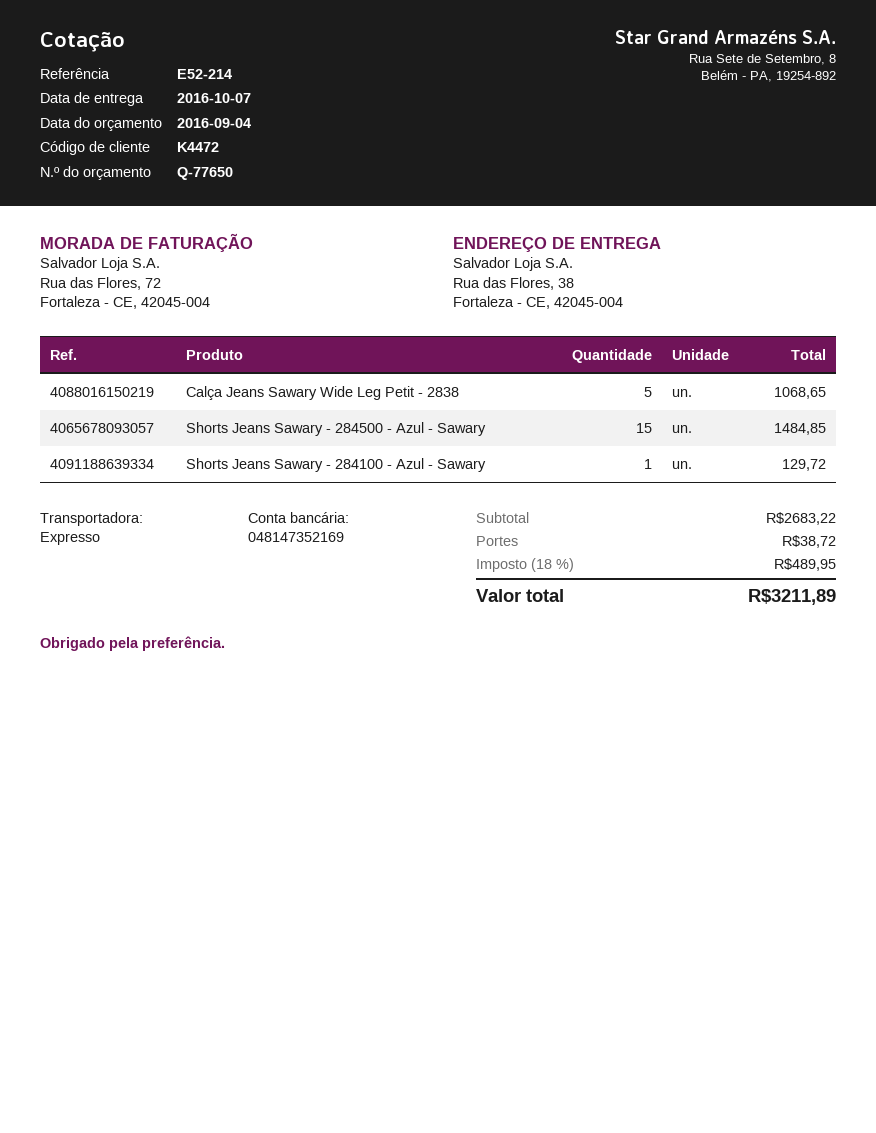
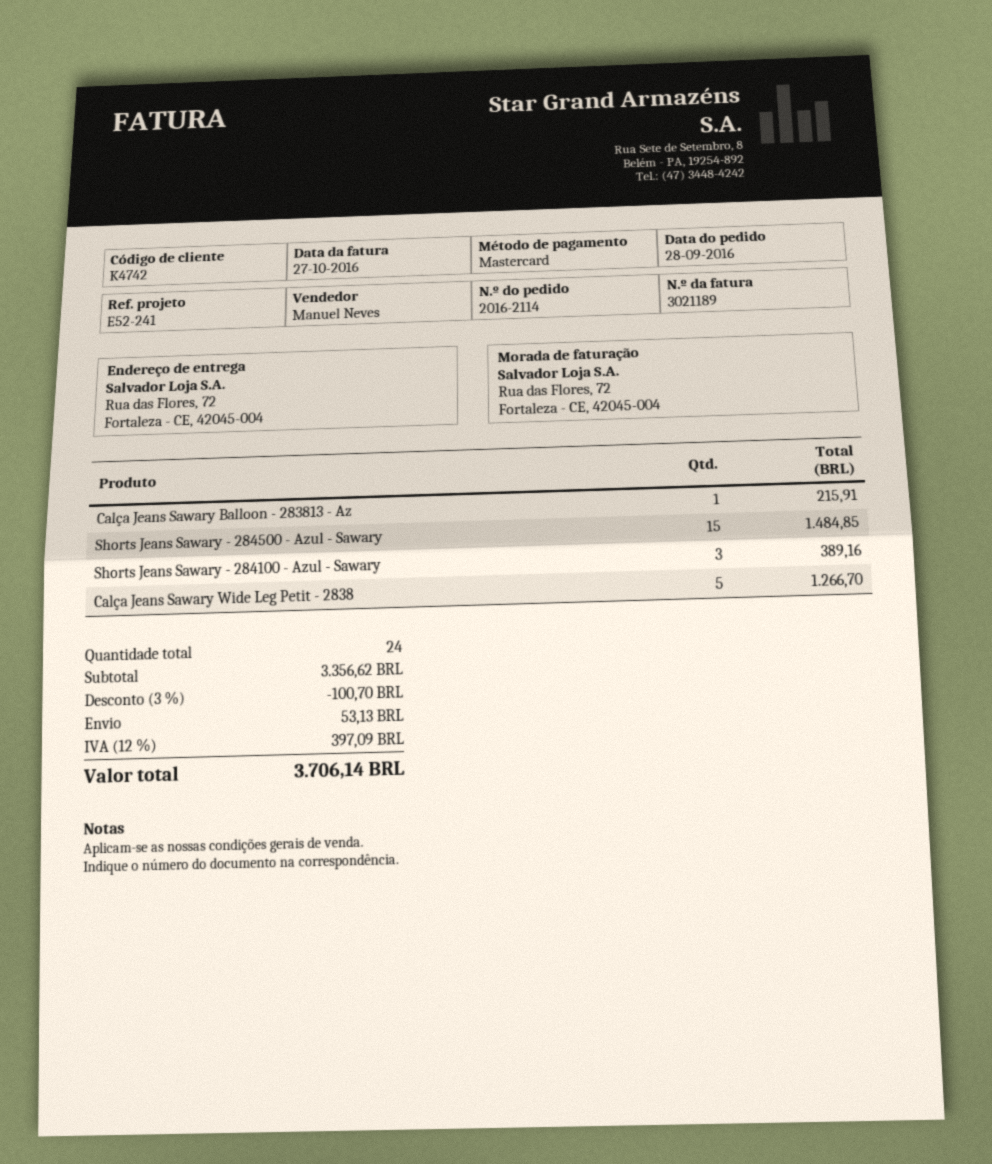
customer number: K4472 -> K4742
reference: E52-214 -> E52-241
ship to: Rua das Flores, 38, Fortaleza - CE, 42045-004 -> Rua das Flores, 72, Fortaleza - CE, 42045-004
Calça Jeans Sawary Wide Leg Petit - 2838: 5 for 1068.65 -> 5 for 1266.70
Shorts Jeans Sawary - 284100 - Azul - Sawary: 1 for 129.72 -> 3 for 389.16
Calça Jeans Sawary Balloon - 283813 - Az: none -> 1 for 215.91
subtotal: 2683.22 -> 3356.62
discount: none -> 3% = 100.70
shipping: 38.72 -> 53.13
tax: 18% = 489.95 -> 12% = 397.09
total: 3211.89 -> 3706.14

